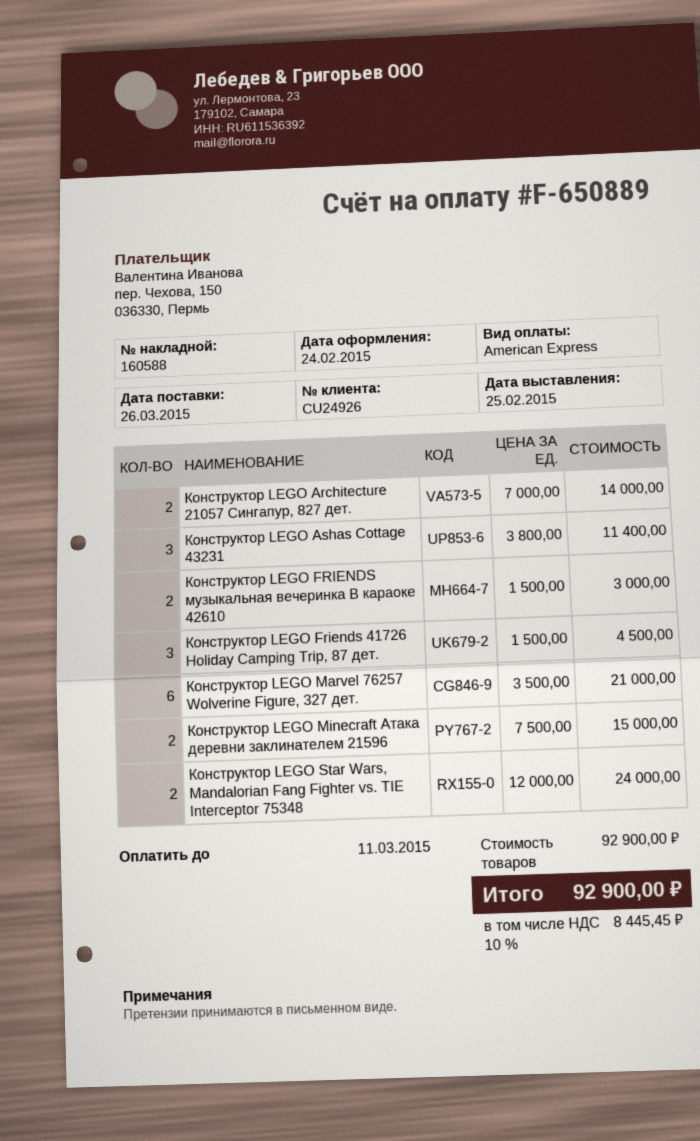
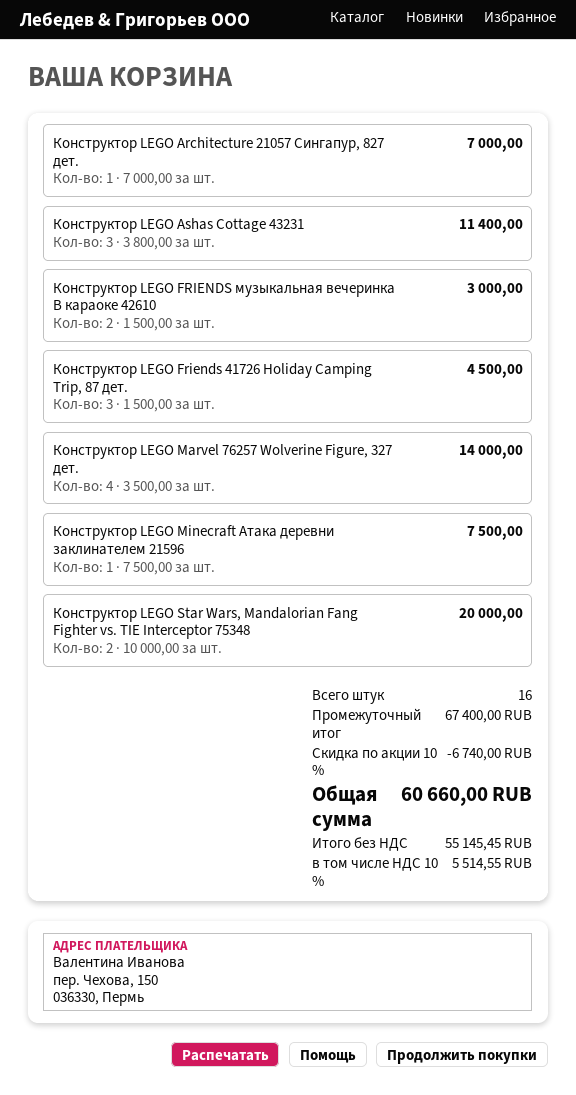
Конструктор LEGO Architecture 21057 Сингапур, 827 дет.: 2 x 7000.00 = 14000.00 -> 1 x 7000.00 = 7000.00
Конструктор LEGO Marvel 76257 Wolverine Figure, 327 дет.: 6 x 3500.00 = 21000.00 -> 4 x 3500.00 = 14000.00
Конструктор LEGO Minecraft Атака деревни заклинателем 21596: 2 x 7500.00 = 15000.00 -> 1 x 7500.00 = 7500.00
Конструктор LEGO Star Wars, Mandalorian Fang Fighter vs. TIE Interceptor 75348: 2 x 12000.00 = 24000.00 -> 2 x 10000.00 = 20000.00
subtotal: 92900.00 -> 67400.00
discount: none -> 10% = 6740.00
tax: 10% = 8445.45 -> 10% = 5514.55
total: 92900.00 -> 60660.00

